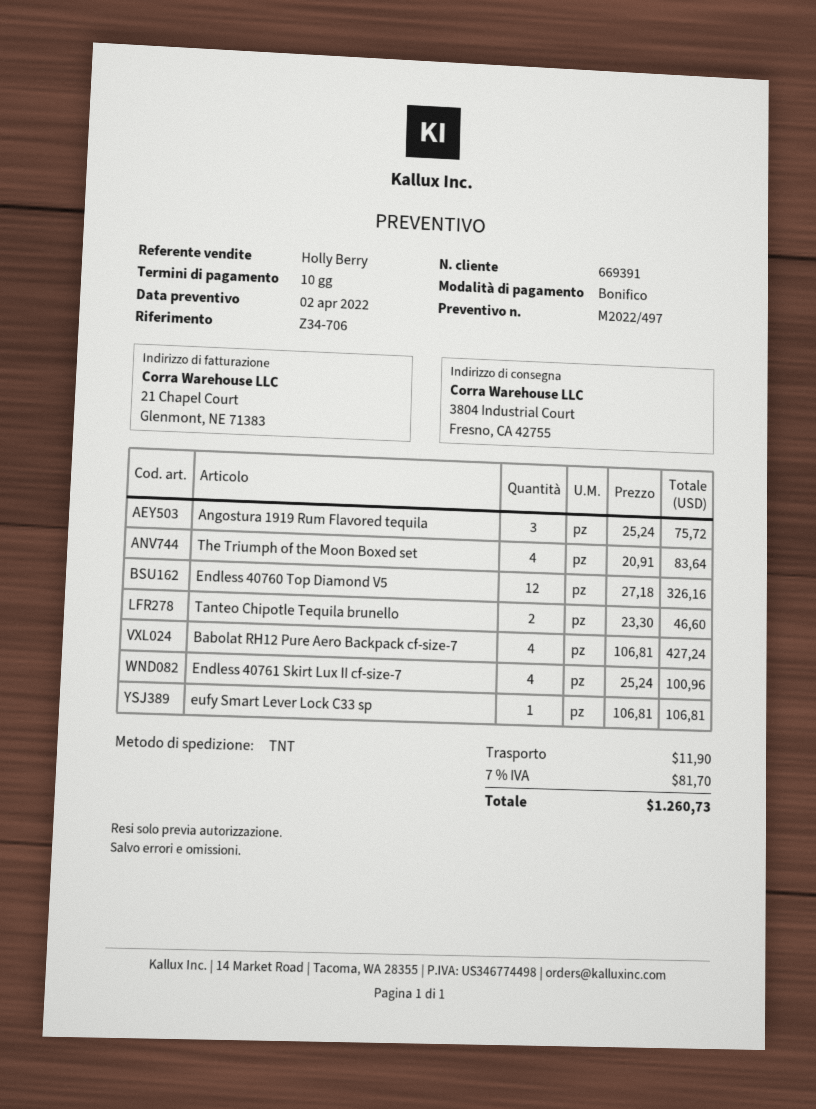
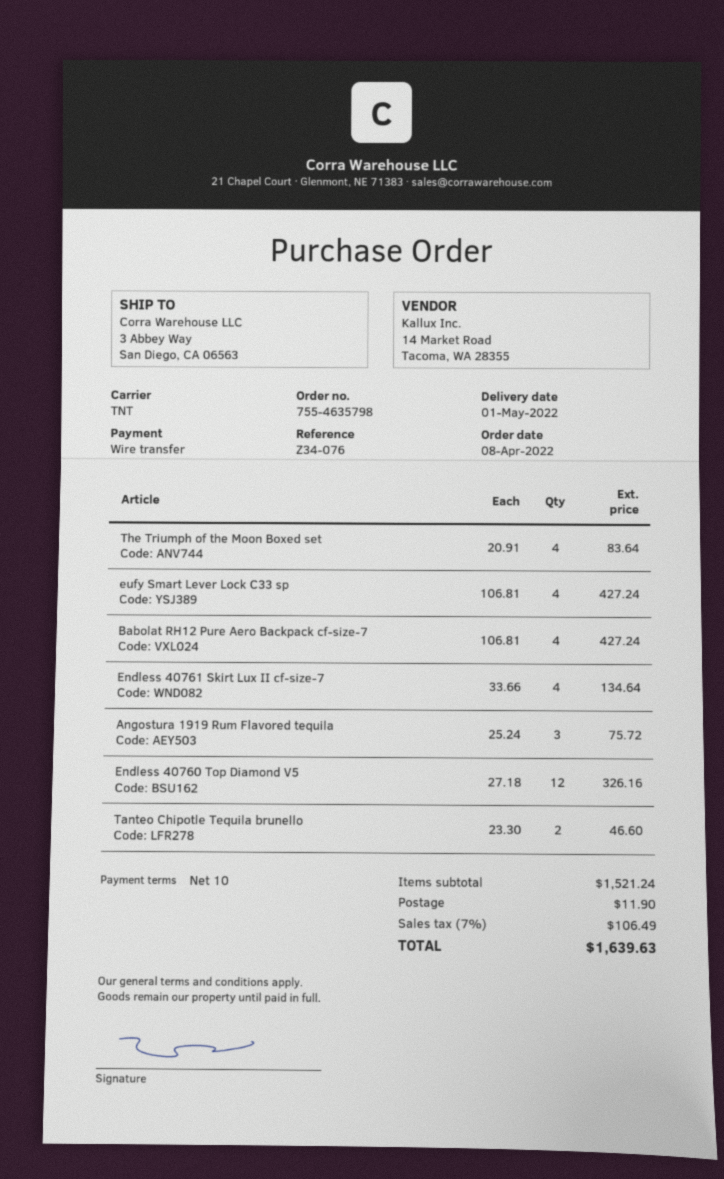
reference: Z34-706 -> Z34-076
ship to: 3804 Industrial Court, Fresno, CA 42755 -> 3 Abbey Way, San Diego, CA 06563
Endless 40761 Skirt Lux II cf-size-7: 4 x 25.24 = 100.96 -> 4 x 33.66 = 134.64
eufy Smart Lever Lock C33 sp: 1 x 106.81 = 106.81 -> 4 x 106.81 = 427.24
tax: 7% = 81.70 -> 7% = 106.49
total: 1260.73 -> 1639.63

